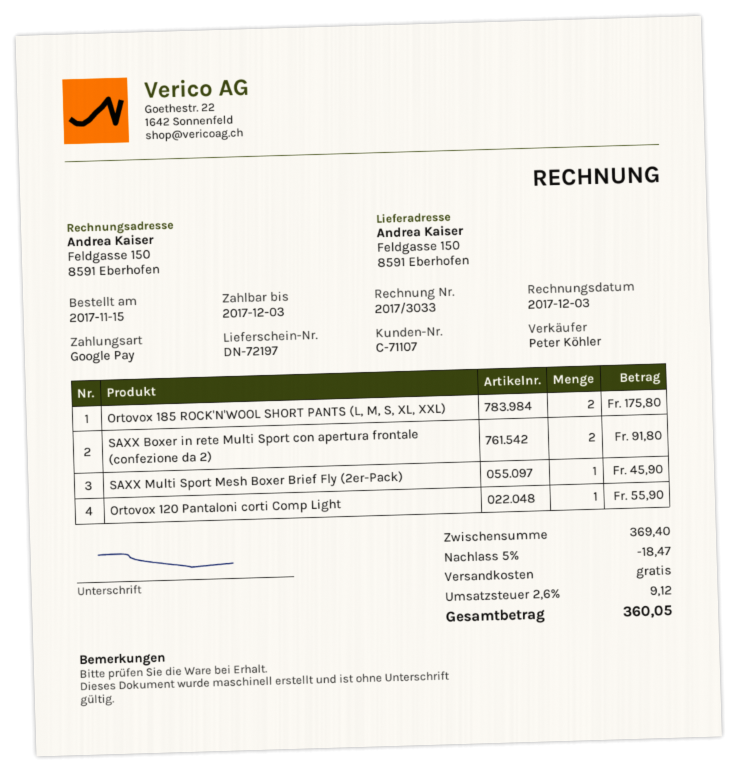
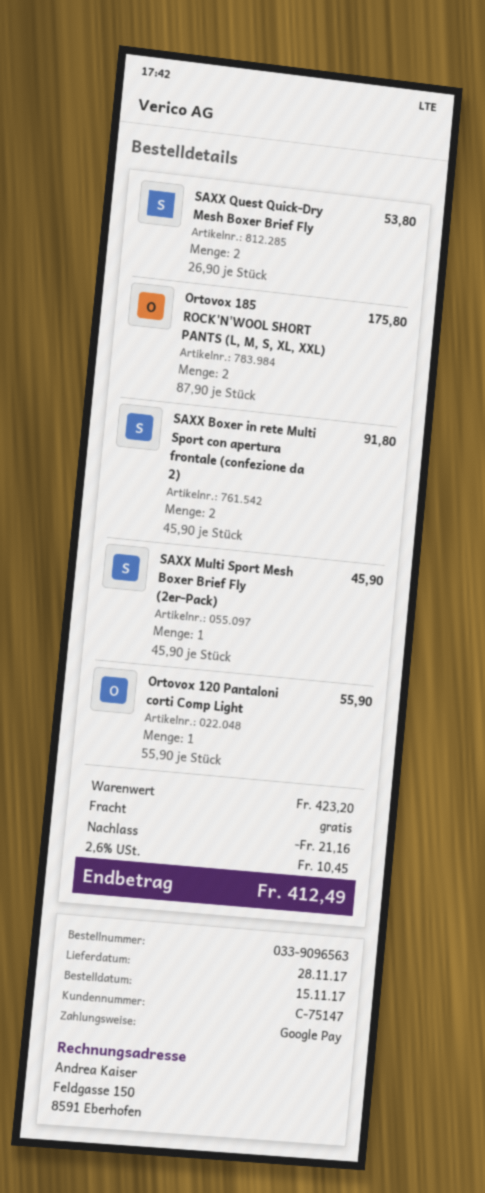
customer number: C-71107 -> C-75147
SAXX Quest Quick-Dry Mesh Boxer Brief Fly: none -> 2 for 53.80
subtotal: 369.40 -> 423.20
discount: 18.47 -> 21.16
tax: 2.6% = 9.12 -> 2.6% = 10.45
total: 360.05 -> 412.49

